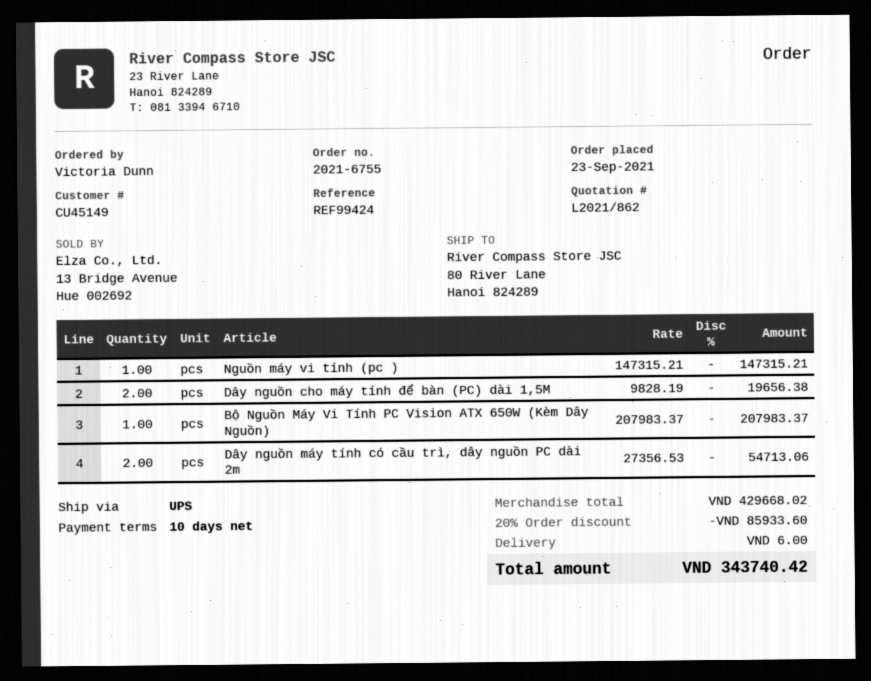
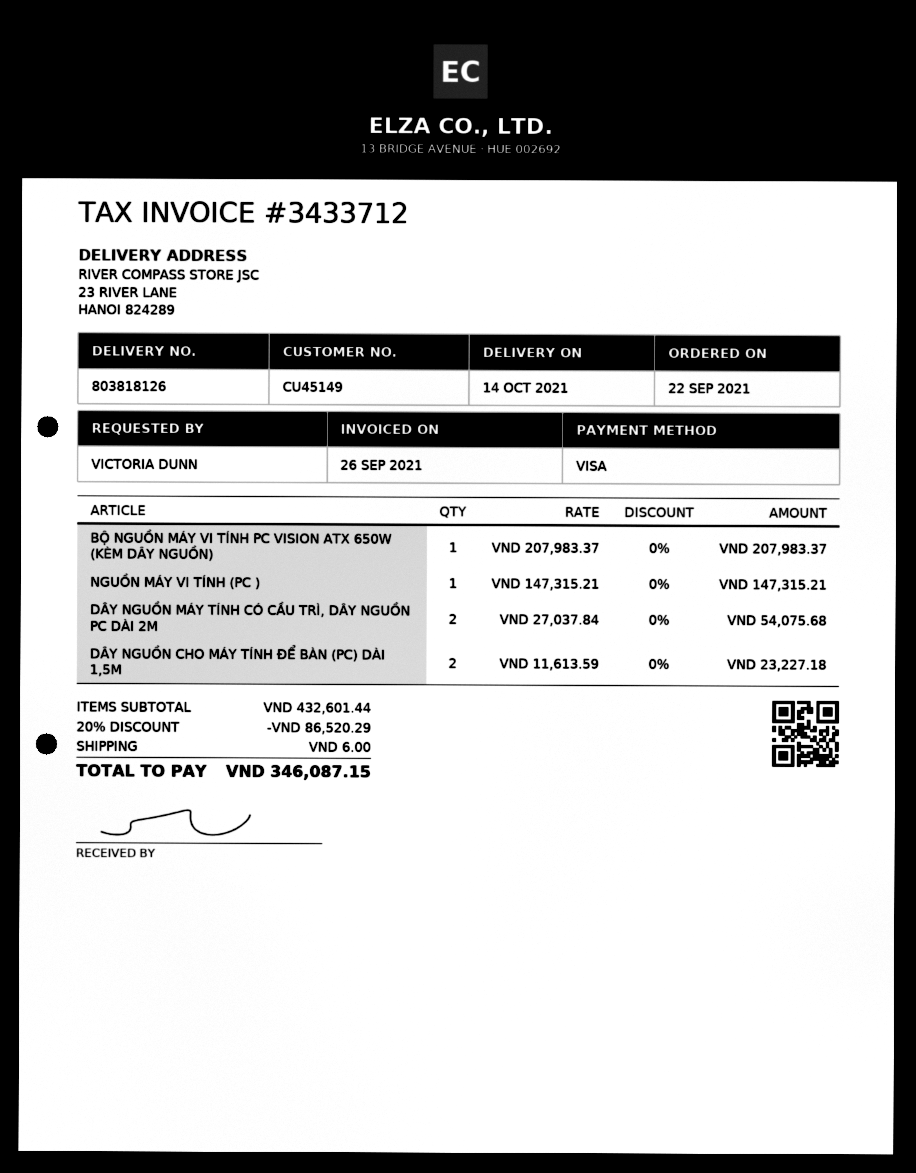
order date: 2021-09-23 -> 2021-09-22
ship to: 80 River Lane, Hanoi 824289 -> 23 RIVER LANE, HANOI 824289
Dây nguồn cho máy tính để bàn (PC) dài 1,5M: 2 x 9828.19 = 19656.38 -> 2 x 11613.59 = 23227.18
Dây nguồn máy tính có cầu trì, dây nguồn PC dài 2m: 2 x 27356.53 = 54713.06 -> 2 x 27037.84 = 54075.68
subtotal: 429668.02 -> 432601.44
discount: 20% = 85933.60 -> 20% = 86520.29
total: 343740.42 -> 346087.15

